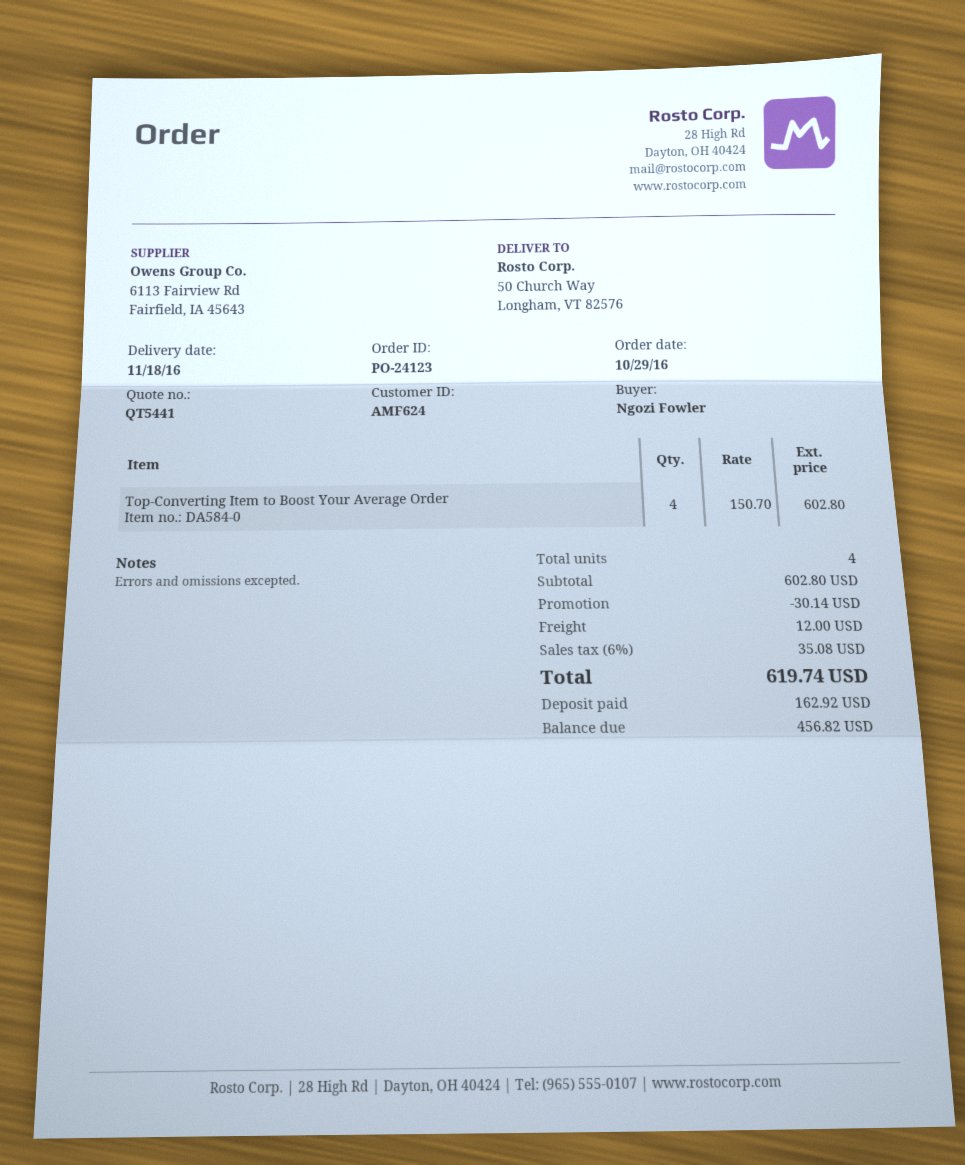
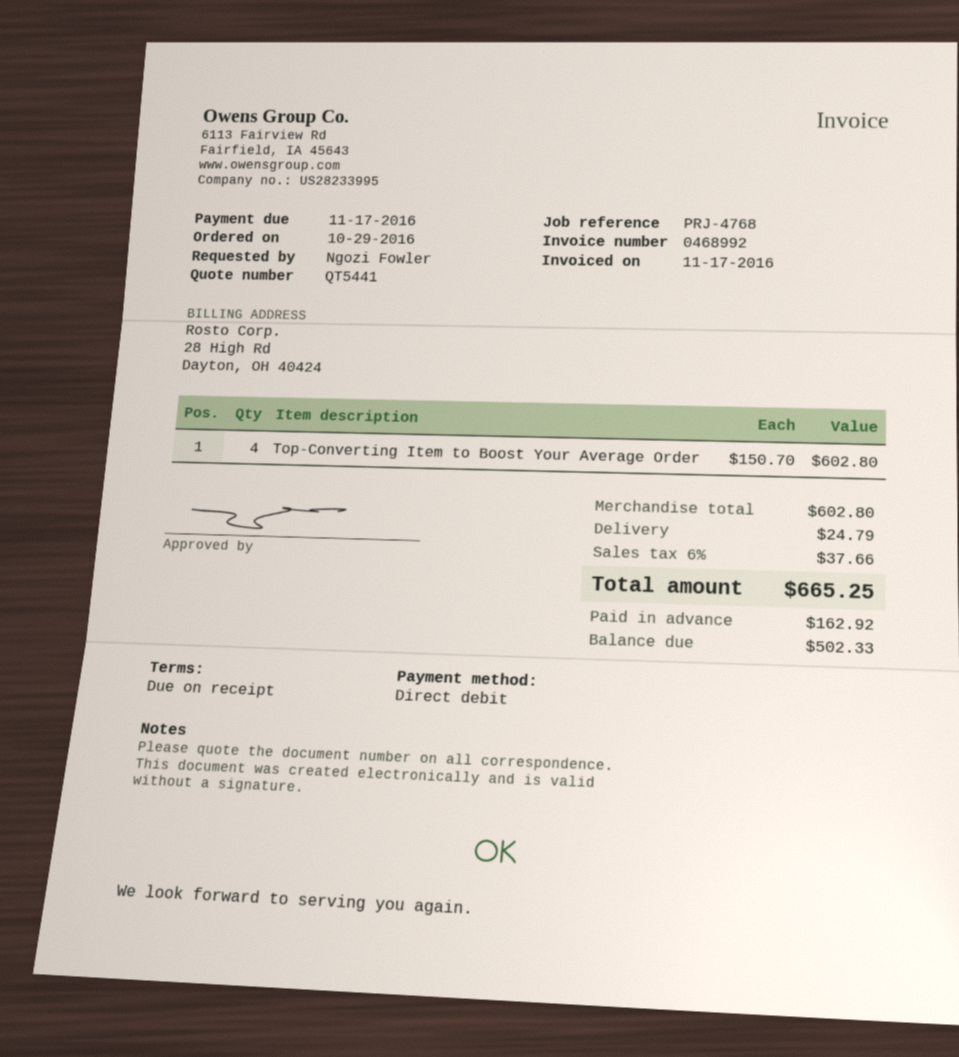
discount: 30.14 -> none
shipping: 12.00 -> 24.79
tax: 6% = 35.08 -> 6% = 37.66
total: 619.74 -> 665.25
balance: 456.82 -> 502.33

